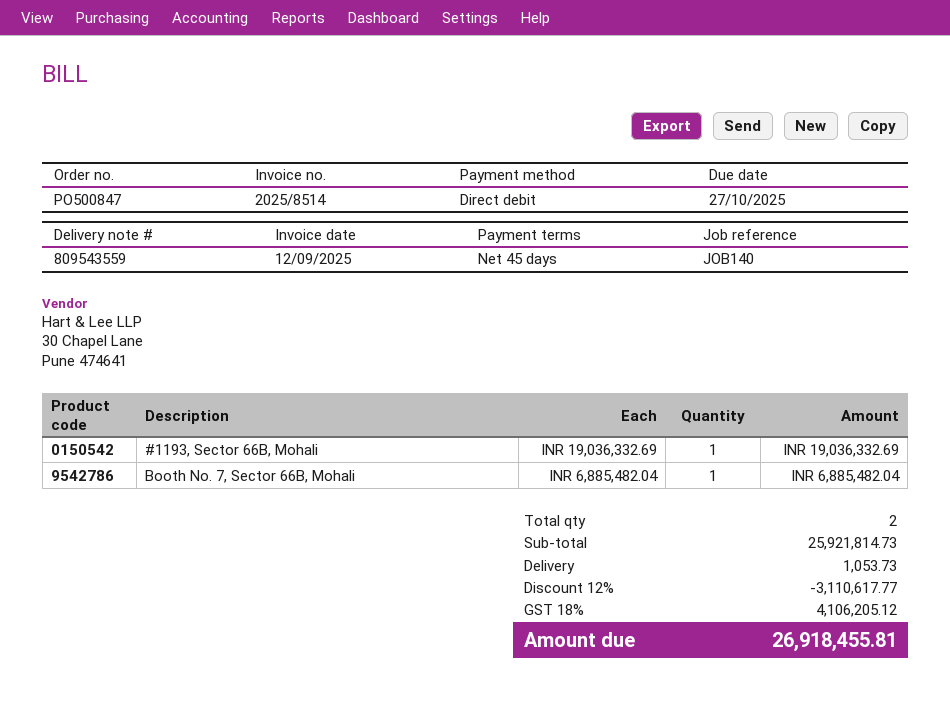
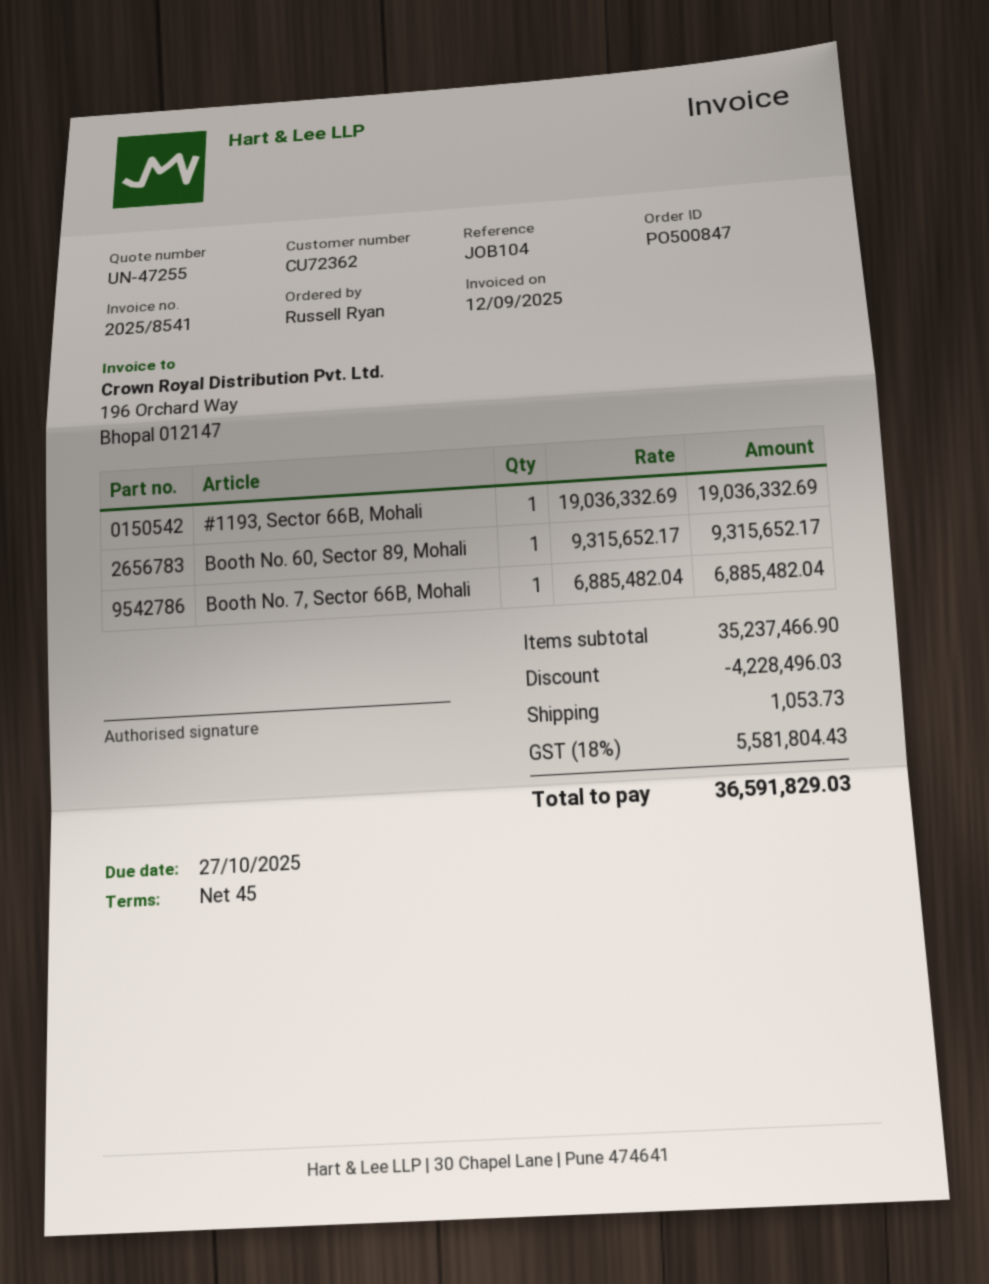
invoice number: 2025/8514 -> 2025/8541
reference: JOB140 -> JOB104
Booth No. 60, Sector 89, Mohali: none -> 1 x 9315652.17 = 9315652.17
subtotal: 25921814.73 -> 35237466.90
discount: 3110617.77 -> 4228496.03
tax: 18% = 4106205.12 -> 18% = 5581804.43
total: 26918455.81 -> 36591829.03

